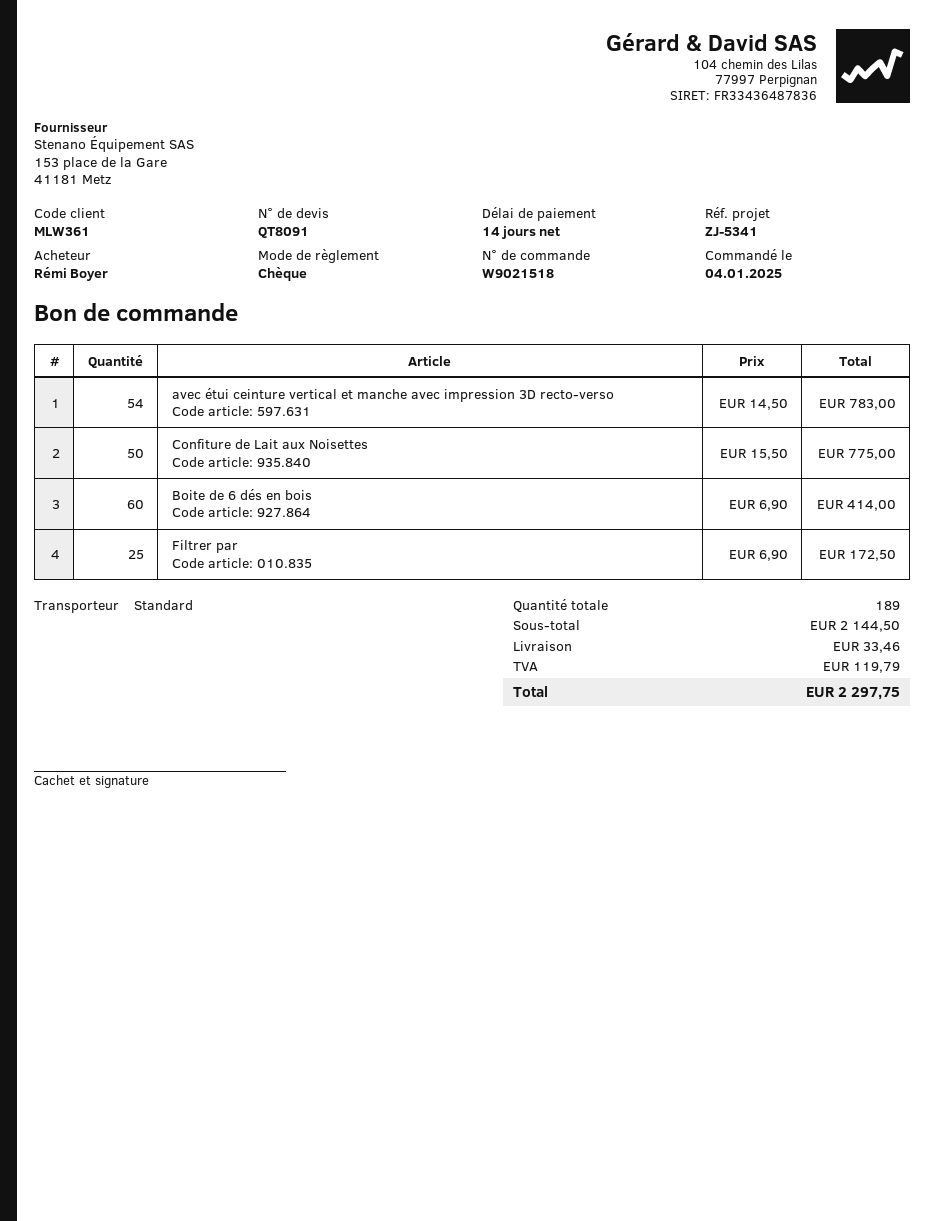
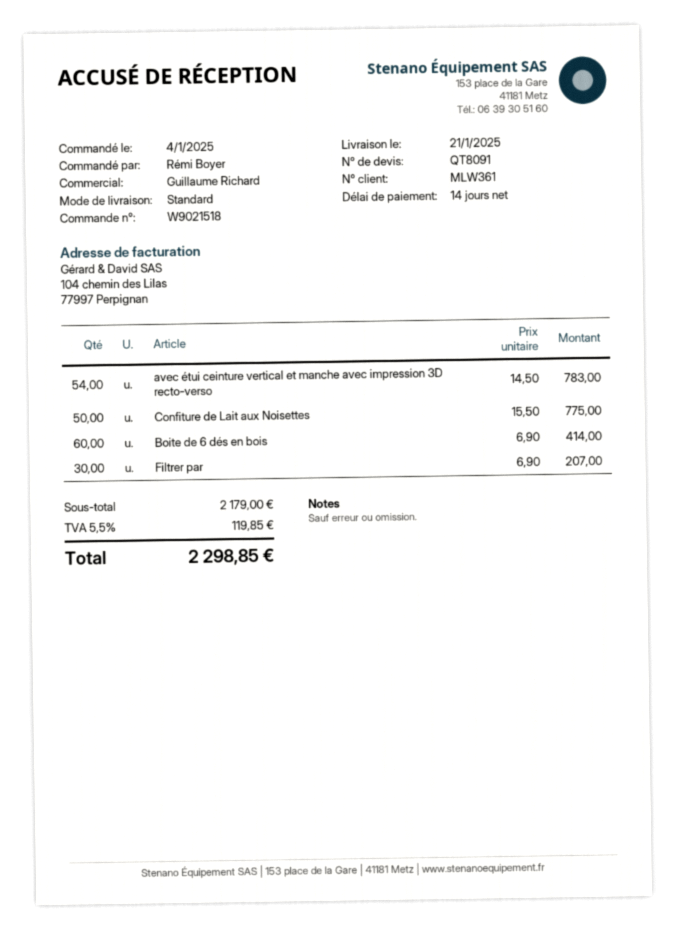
Filtrer par: 25 x 6.90 = 172.50 -> 30 x 6.90 = 207.00
subtotal: 2144.50 -> 2179.00
shipping: 33.46 -> none
tax: 119.79 -> 119.85
total: 2297.75 -> 2298.85

